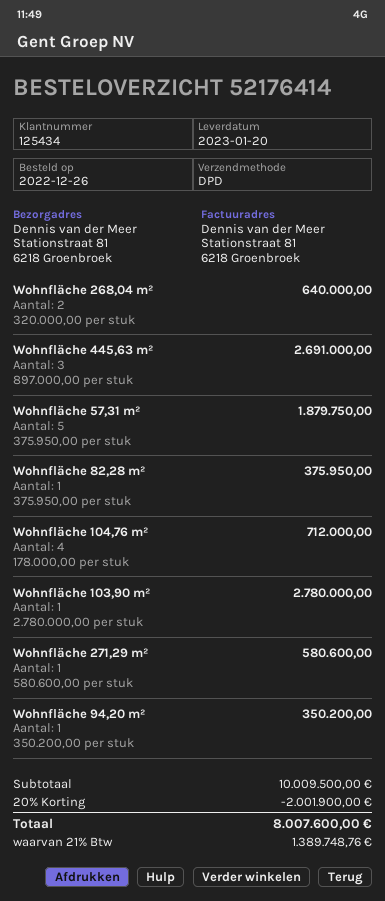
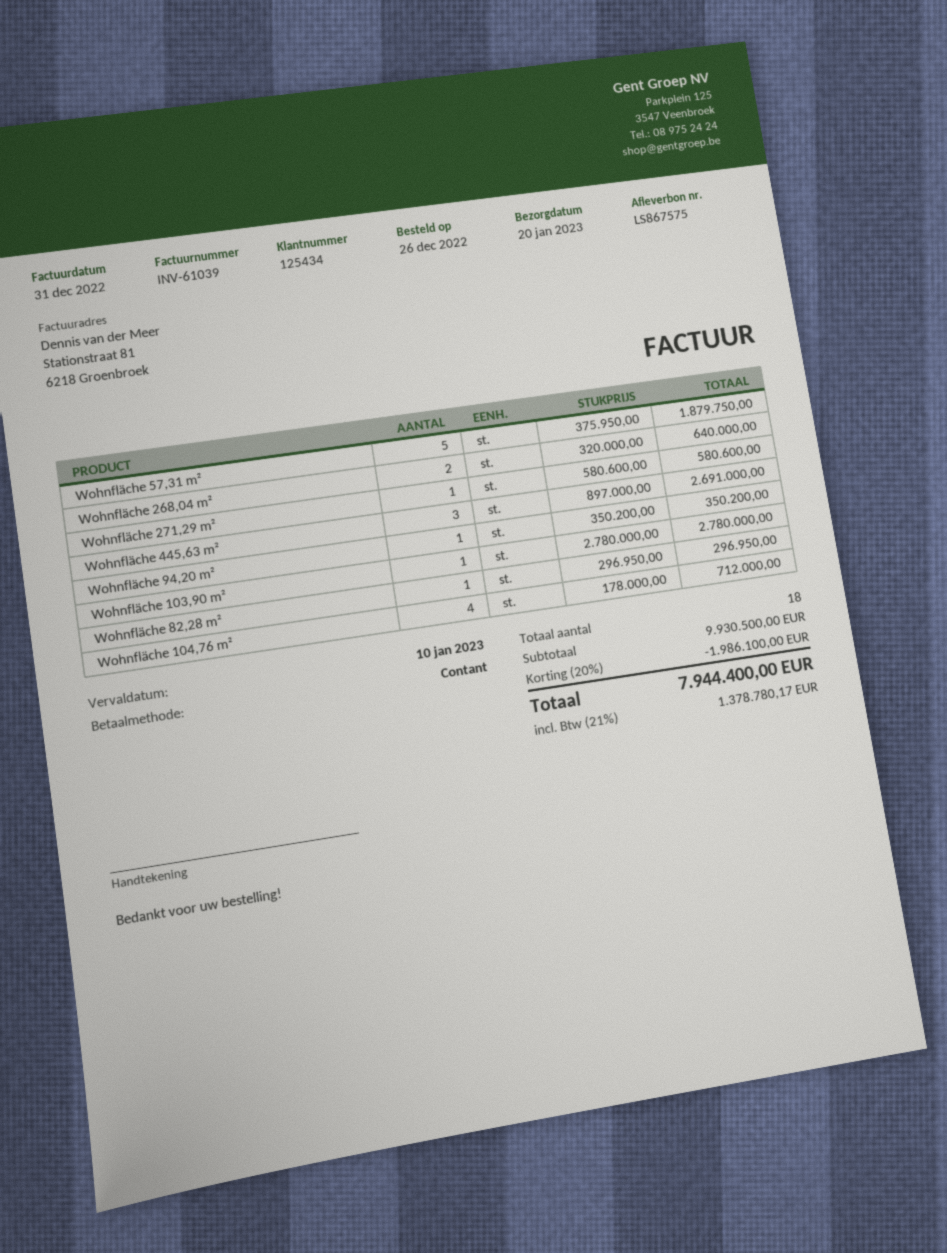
Wohnfläche 82,28 m²: 1 x 375950.00 = 375950.00 -> 1 x 296950.00 = 296950.00
subtotal: 10009500.00 -> 9930500.00
discount: 20% = 2001900.00 -> 20% = 1986100.00
tax: 21% = 1389748.76 -> 21% = 1378780.17
total: 8007600.00 -> 7944400.00

